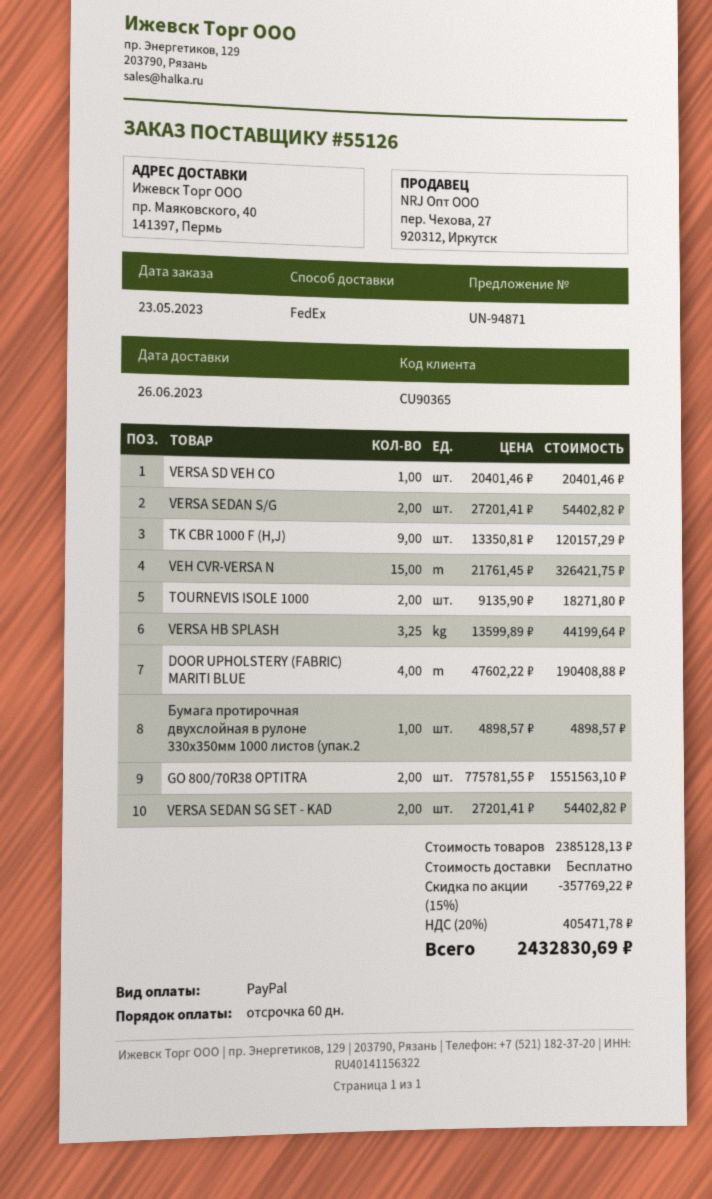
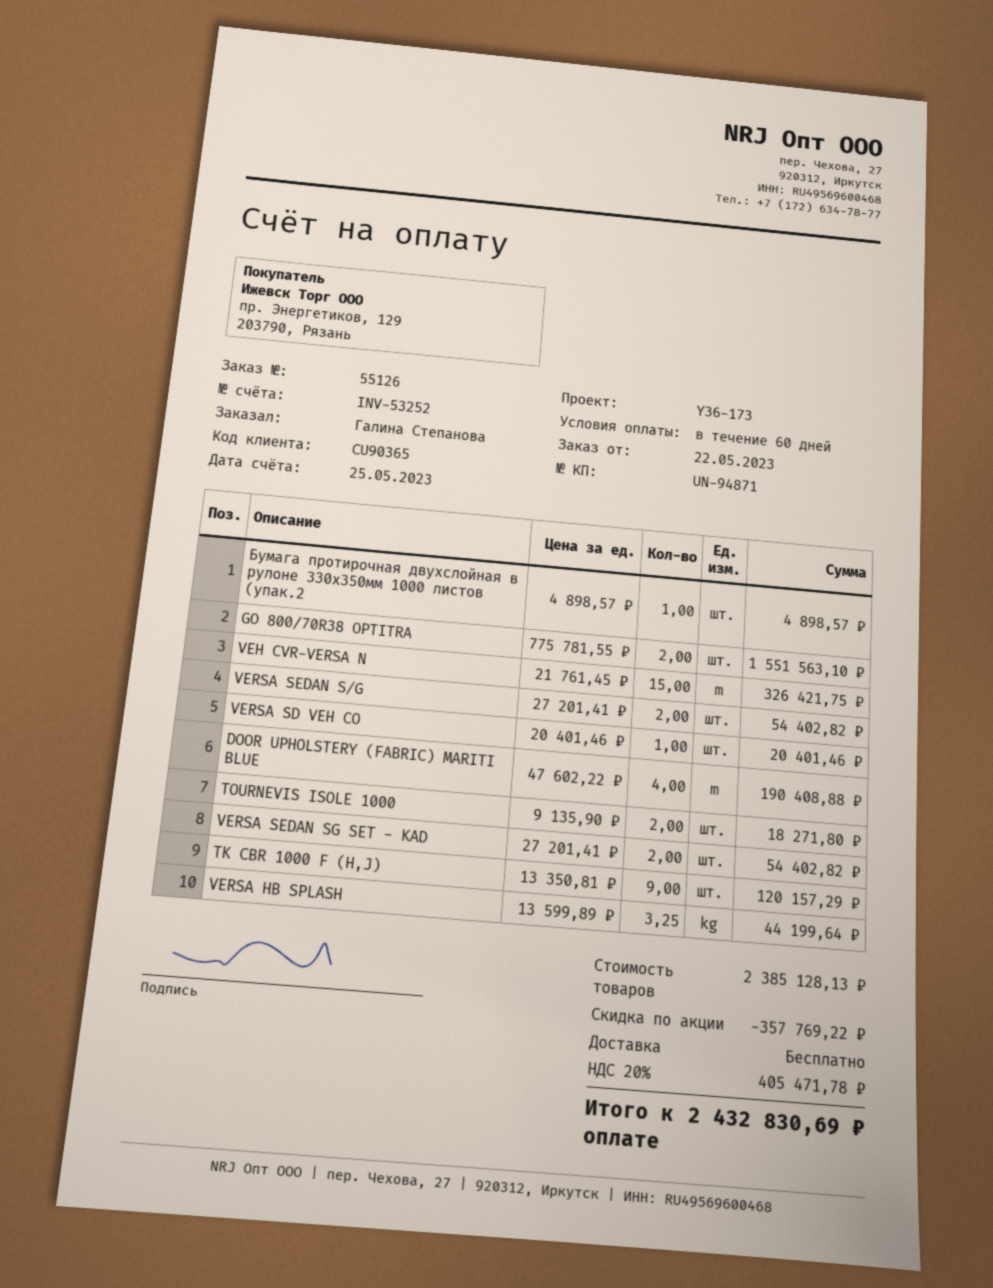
order date: 2023-05-23 -> 2023-05-22

